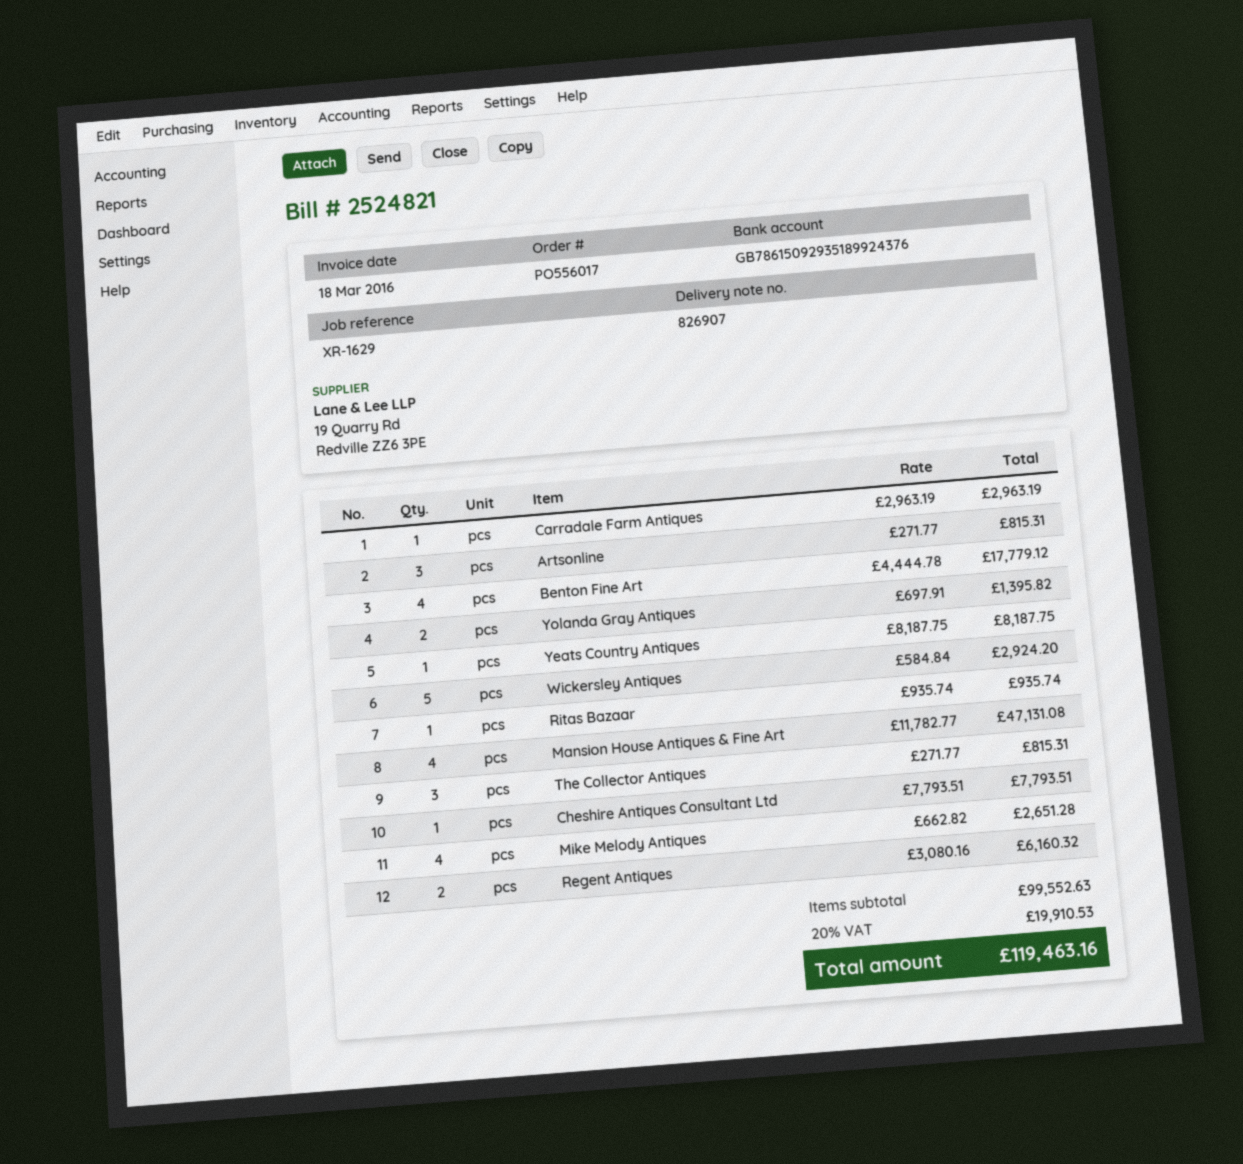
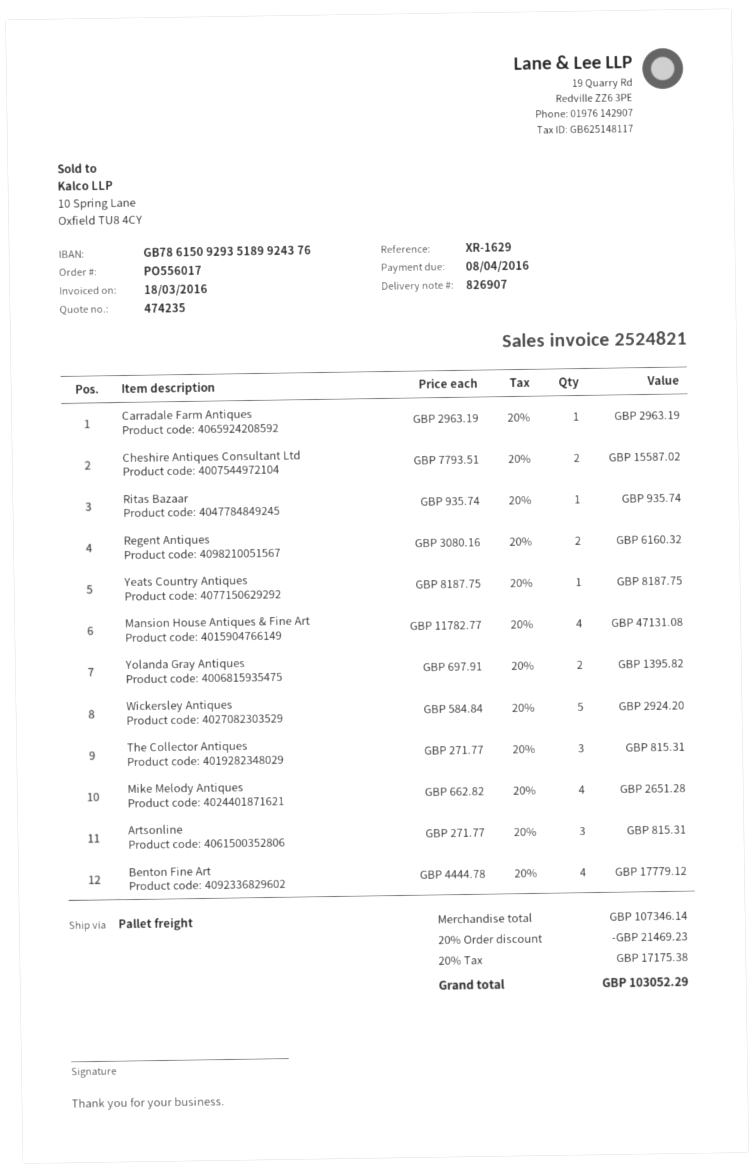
Cheshire Antiques Consultant Ltd: 1 x 7793.51 = 7793.51 -> 2 x 7793.51 = 15587.02
subtotal: 99552.63 -> 107346.14
discount: none -> 20% = 21469.23
tax: 20% = 19910.53 -> 20% = 17175.38
total: 119463.16 -> 103052.29

